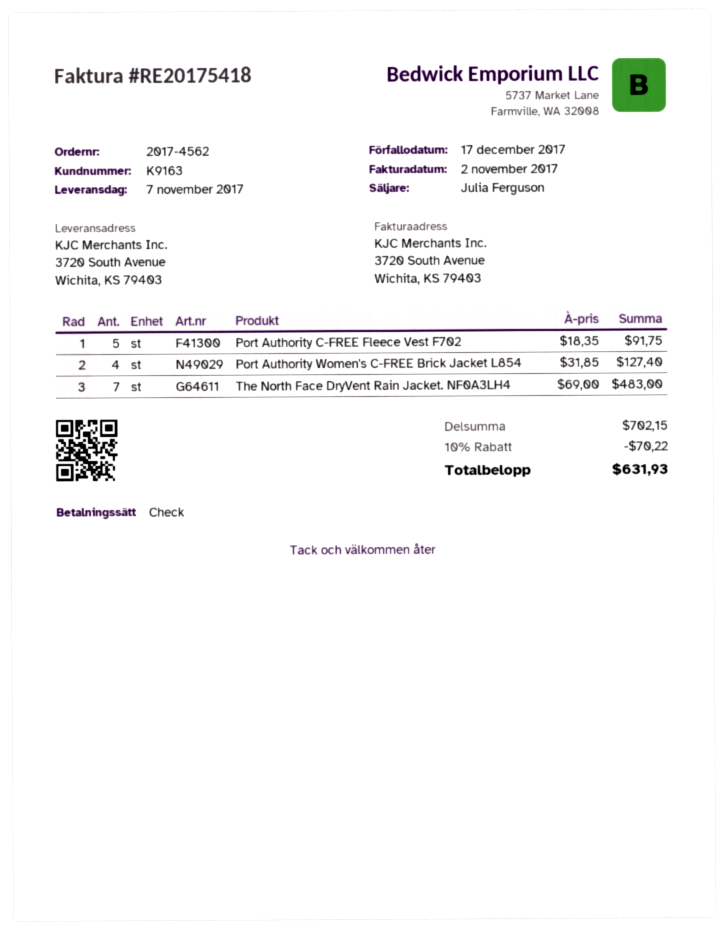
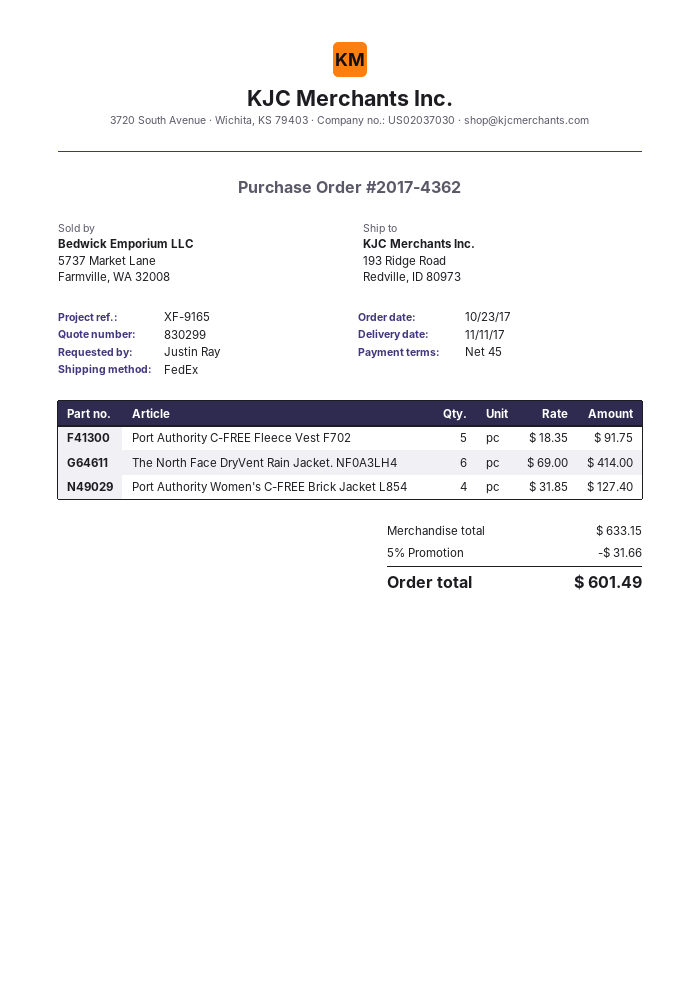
order number: 2017-4562 -> 2017-4362
delivery date: 2017-11-07 -> 2017-11-11
ship to: 3720 South Avenue, Wichita, KS 79403 -> 193 Ridge Road, Redville, ID 80973
The North Face DryVent Rain Jacket. NF0A3LH4: 7 x 69.00 = 483.00 -> 6 x 69.00 = 414.00
subtotal: 702.15 -> 633.15
discount: 10% = 70.22 -> 5% = 31.66
total: 631.93 -> 601.49

